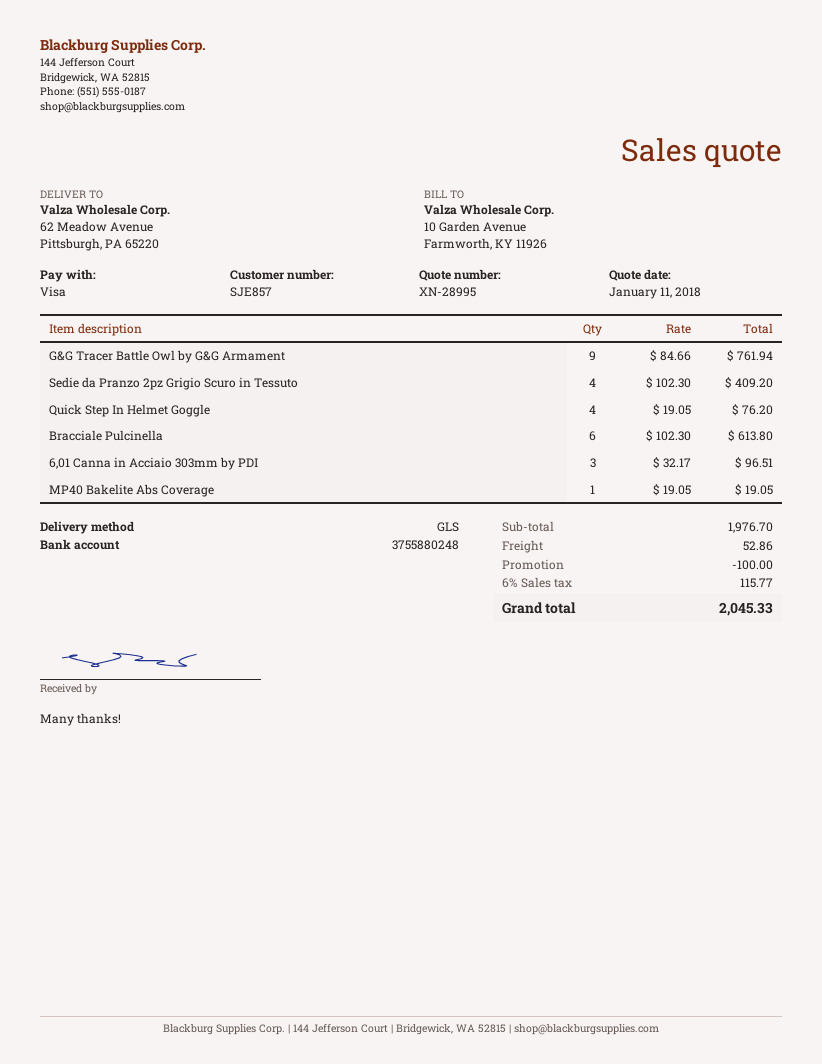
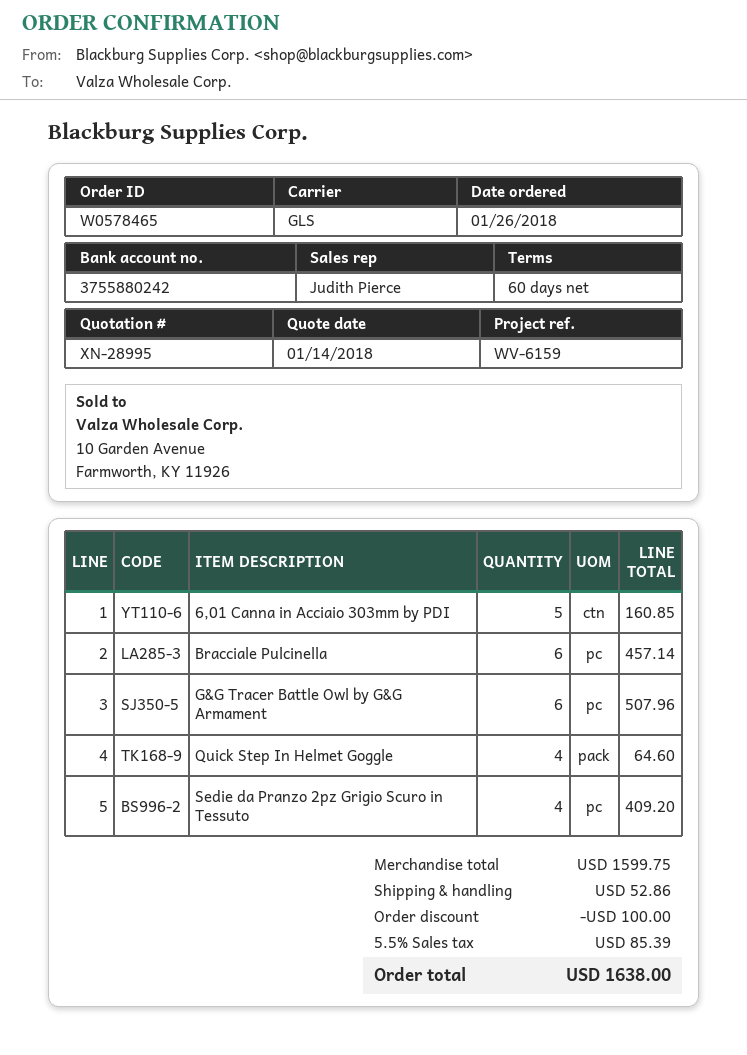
quote date: 2018-01-11 -> 2018-01-14
bank account: 3755880248 -> 3755880242
G&G Tracer Battle Owl by G&G Armament: 9 for 761.94 -> 6 for 507.96
Quick Step In Helmet Goggle: 4 for 76.20 -> 4 for 64.60
Bracciale Pulcinella: 6 for 613.80 -> 6 for 457.14
6,01 Canna in Acciaio 303mm by PDI: 3 for 96.51 -> 5 for 160.85
MP40 Bakelite Abs Coverage: 1 for 19.05 -> none
subtotal: 1976.70 -> 1599.75
tax: 6% = 115.77 -> 5.5% = 85.39
total: 2045.33 -> 1638.00

